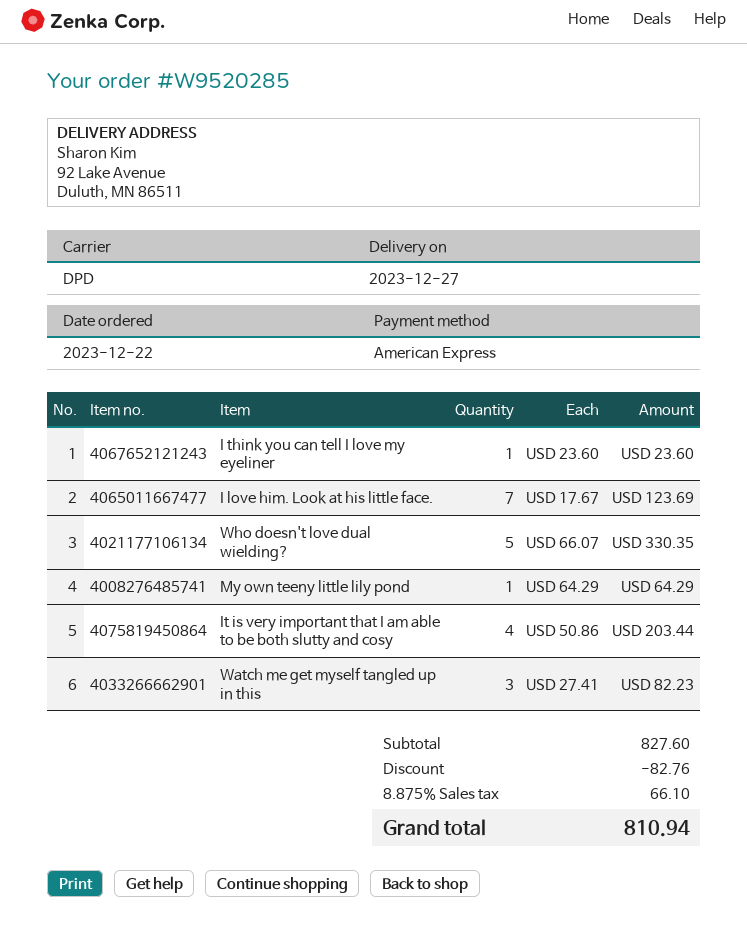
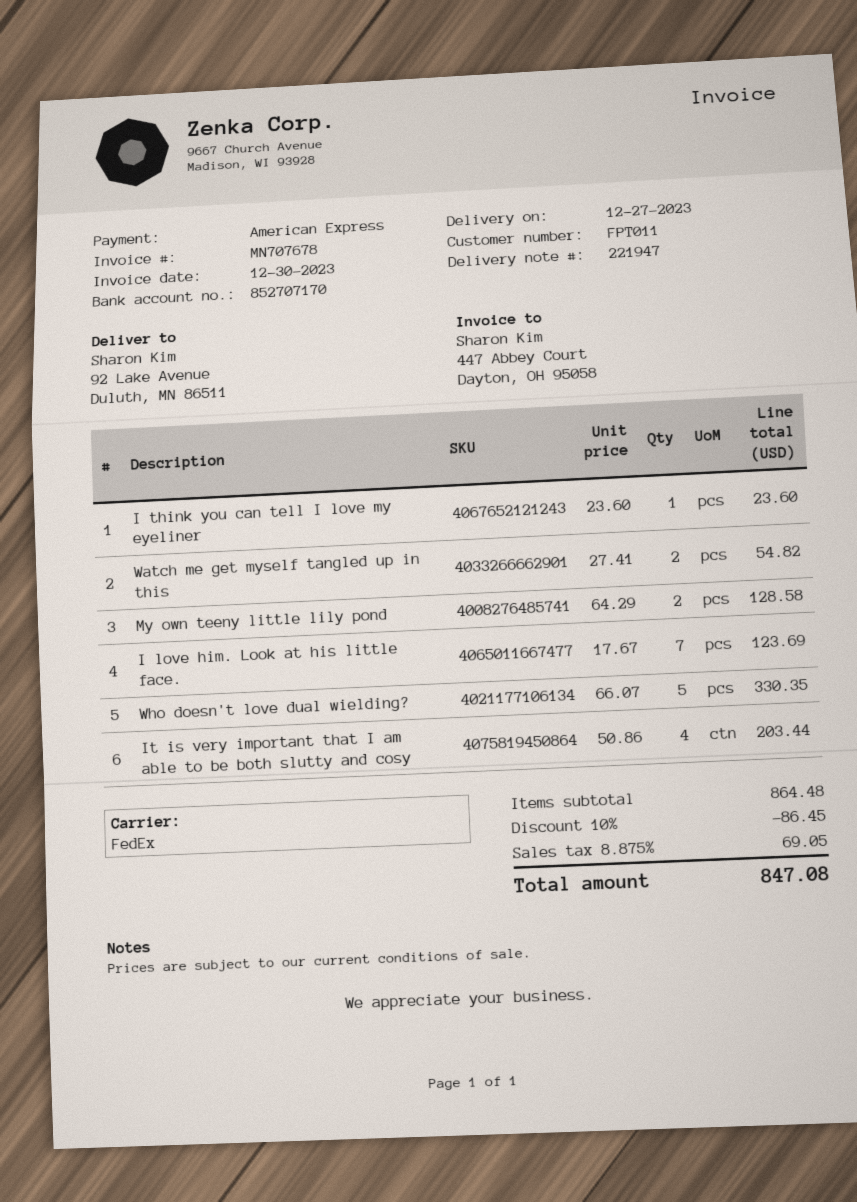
shipping method: DPD -> FedEx
My own teeny little lily pond: 1 x 64.29 = 64.29 -> 2 x 64.29 = 128.58
Watch me get myself tangled up in this: 3 x 27.41 = 82.23 -> 2 x 27.41 = 54.82
subtotal: 827.60 -> 864.48
discount: 82.76 -> 86.45
tax: 8.875% = 66.10 -> 8.875% = 69.05
total: 810.94 -> 847.08

